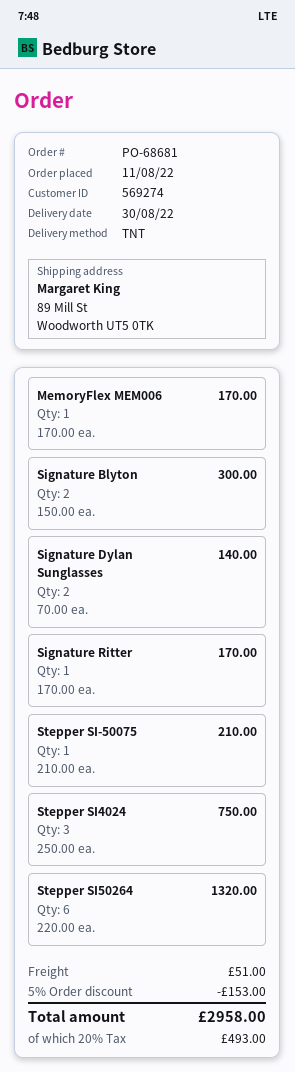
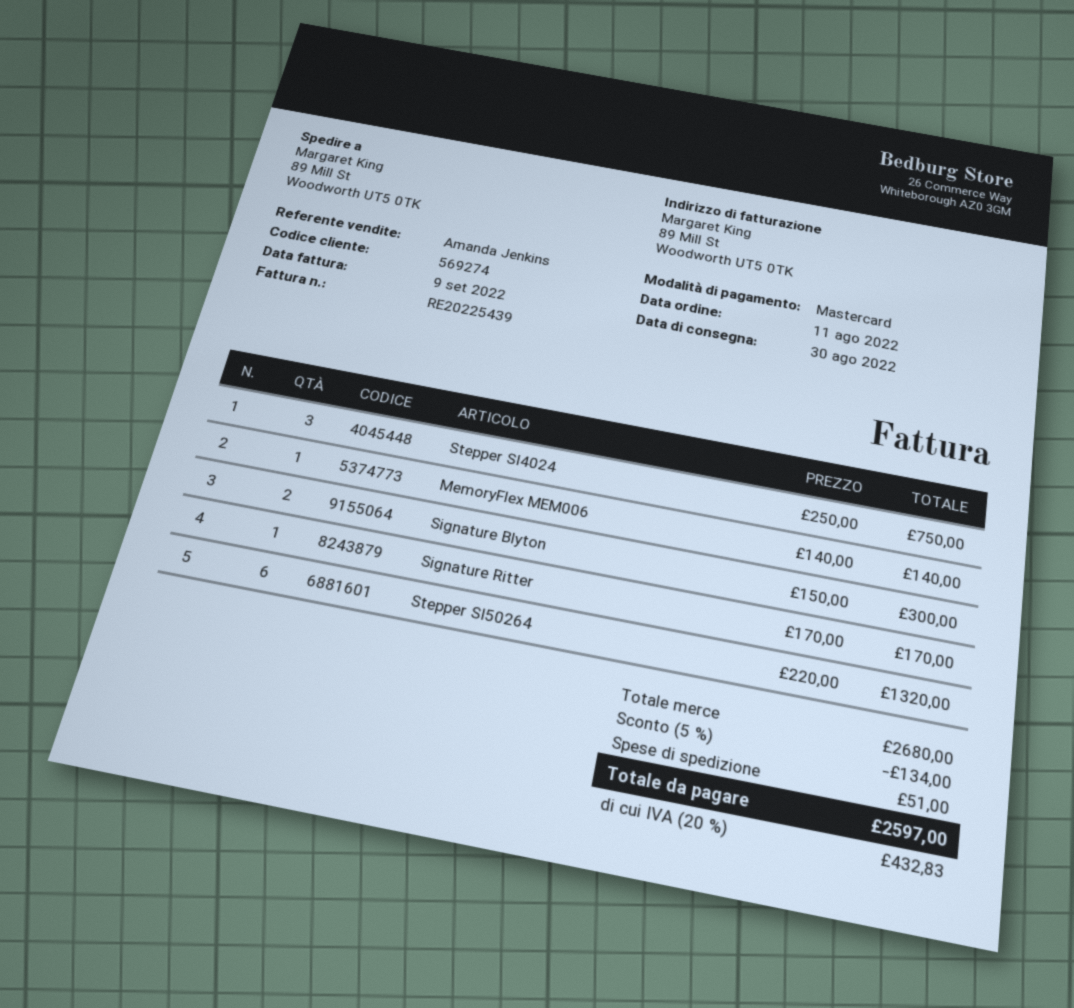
MemoryFlex MEM006: 1 x 170.00 = 170.00 -> 1 x 140.00 = 140.00
Signature Dylan Sunglasses: 2 x 70.00 = 140.00 -> none
Stepper SI-50075: 1 x 210.00 = 210.00 -> none
discount: 5% = 153.00 -> 5% = 134.00
tax: 20% = 493.00 -> 20% = 432.83
total: 2958.00 -> 2597.00

